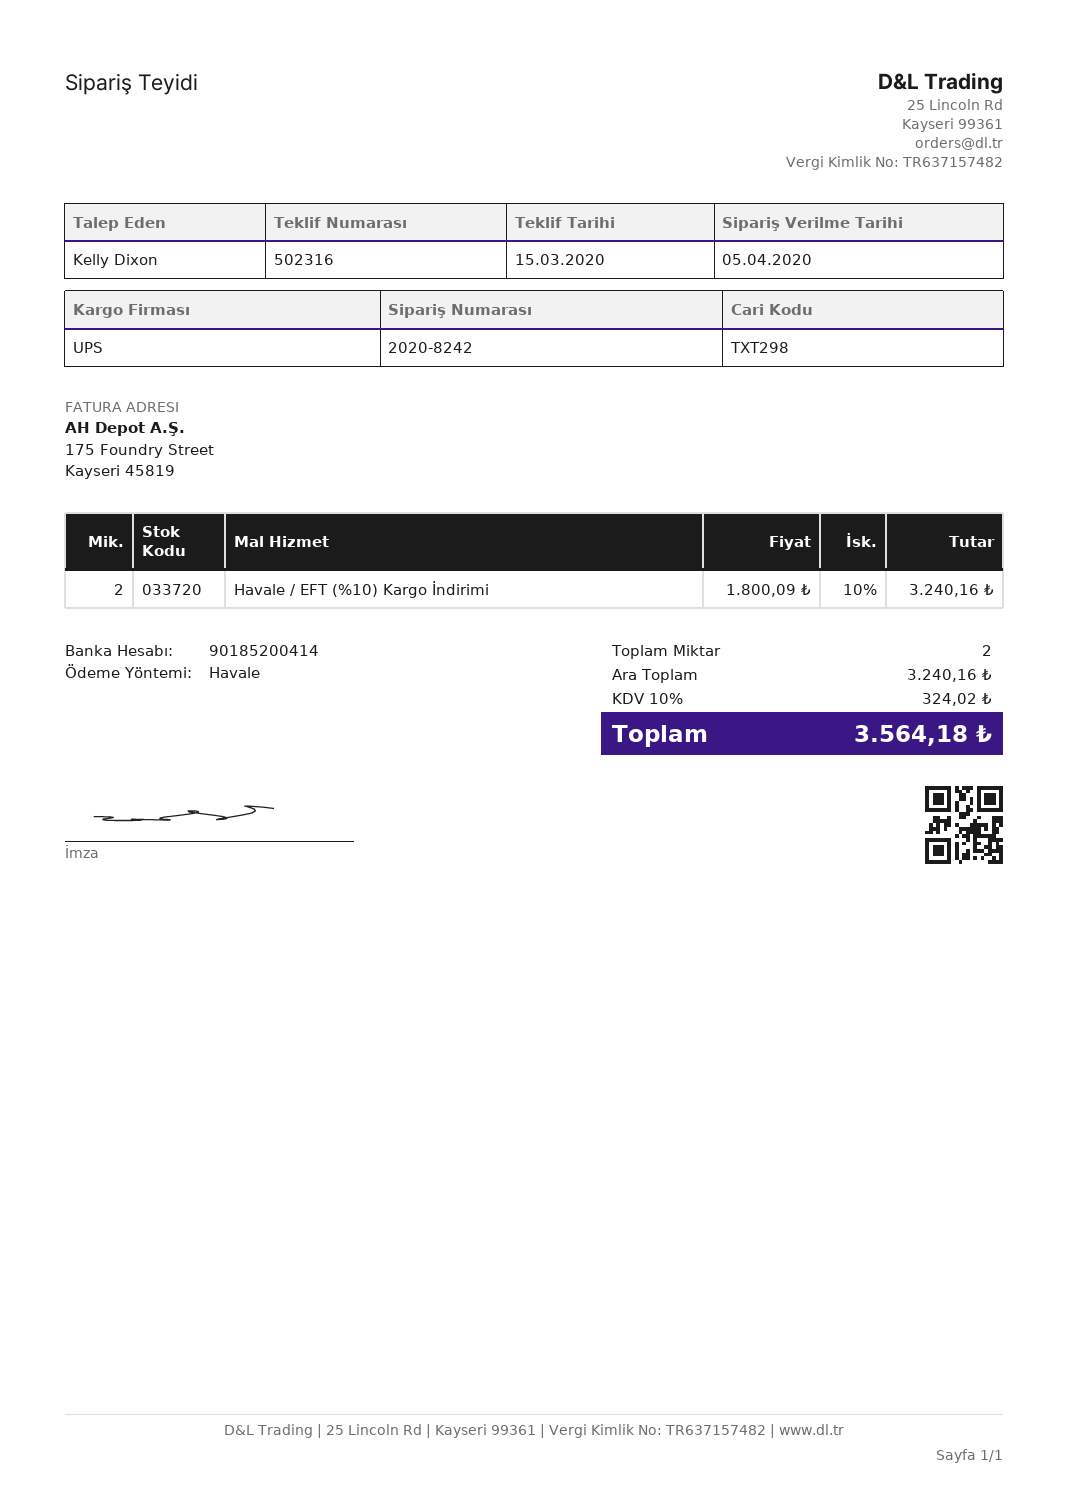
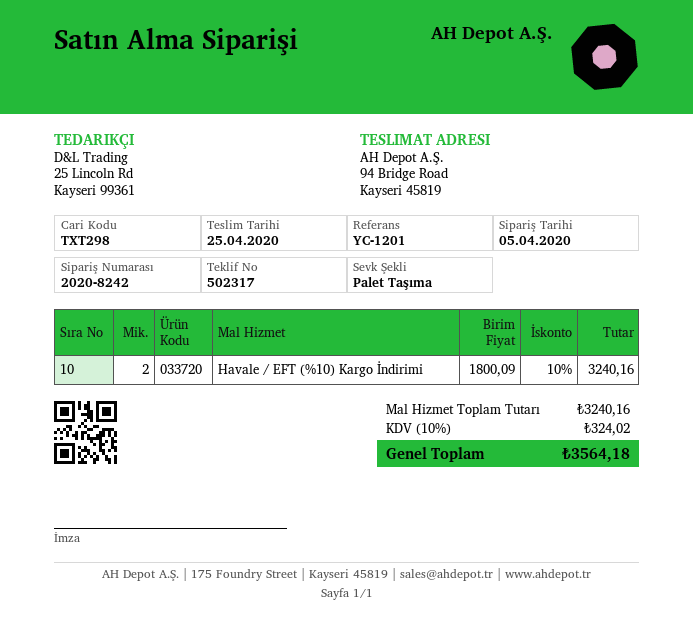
quote number: 502316 -> 502317
shipping method: UPS -> pallet freight

